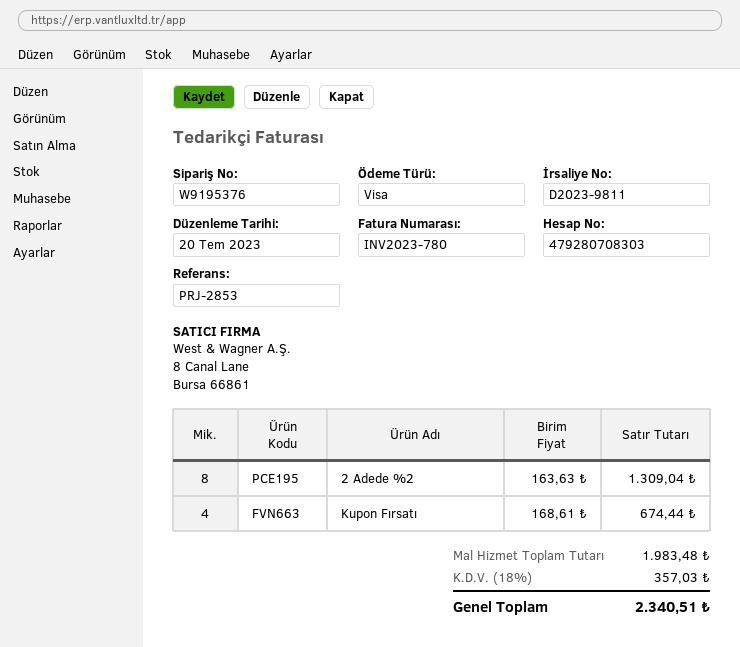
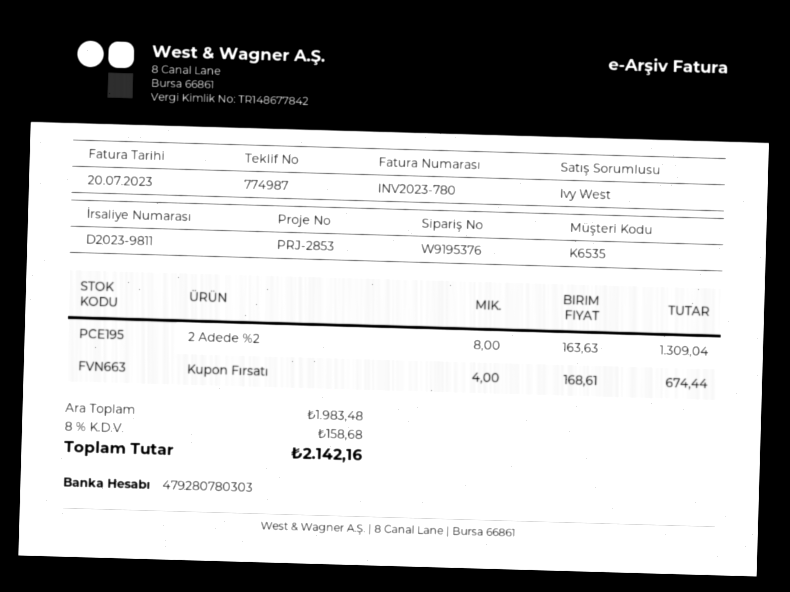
bank account: 479280708303 -> 479280780303
tax: 18% = 357.03 -> 8% = 158.68
total: 2340.51 -> 2142.16

